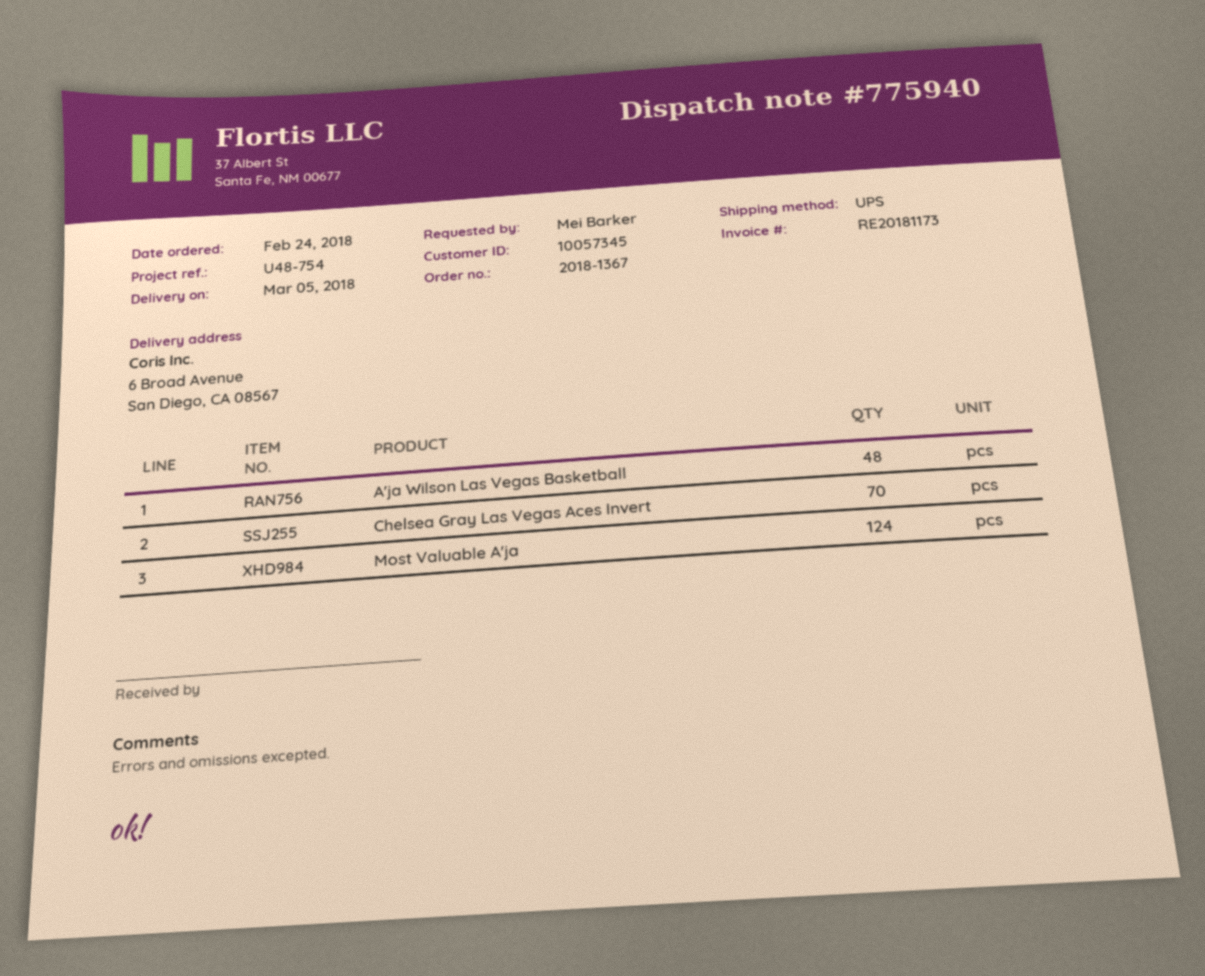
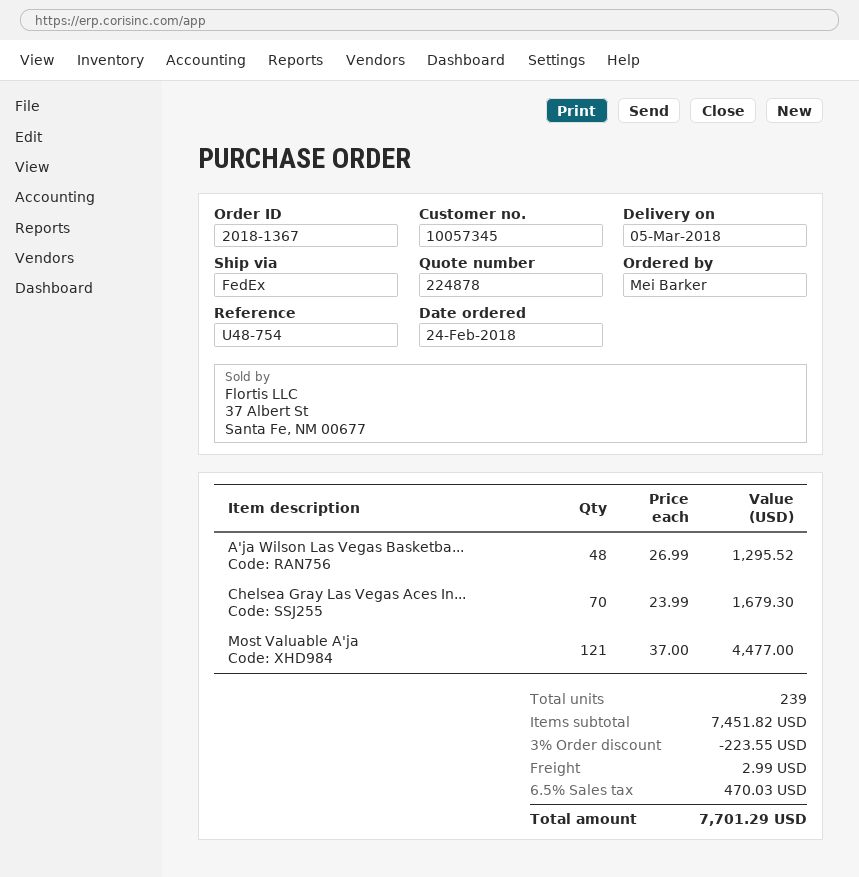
shipping method: UPS -> FedEx
Most Valuable A'ja: 124 -> 121

